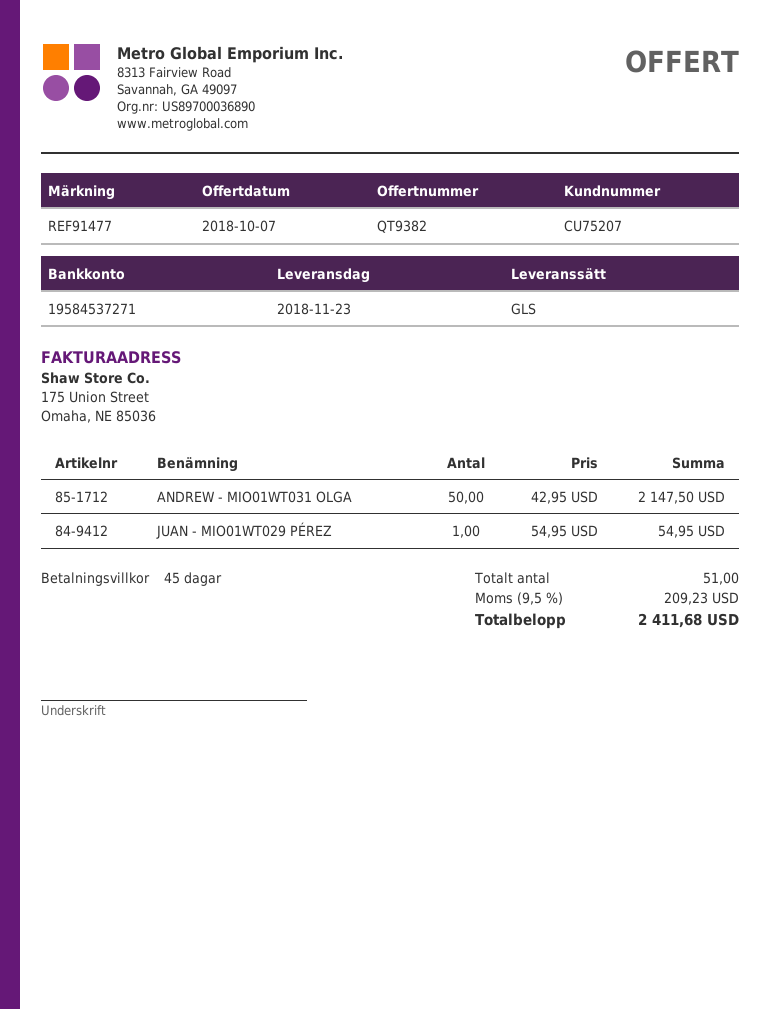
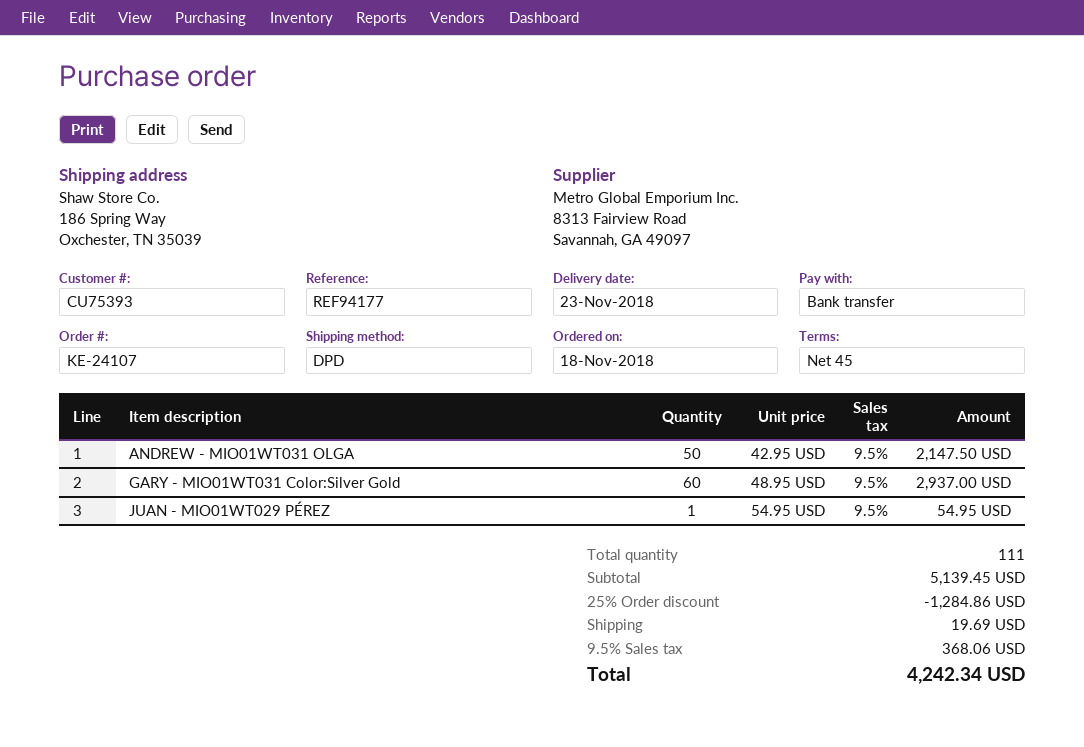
customer number: CU75207 -> CU75393
reference: REF91477 -> REF94177
shipping method: GLS -> DPD
GARY - MIO01WT031 Color:Silver Gold: none -> 60 x 48.95 = 2937.00
total quantity: 51 -> 111
discount: none -> 25% = 1284.86
shipping: none -> 19.69
tax: 9.5% = 209.23 -> 9.5% = 368.06
total: 2411.68 -> 4242.34

